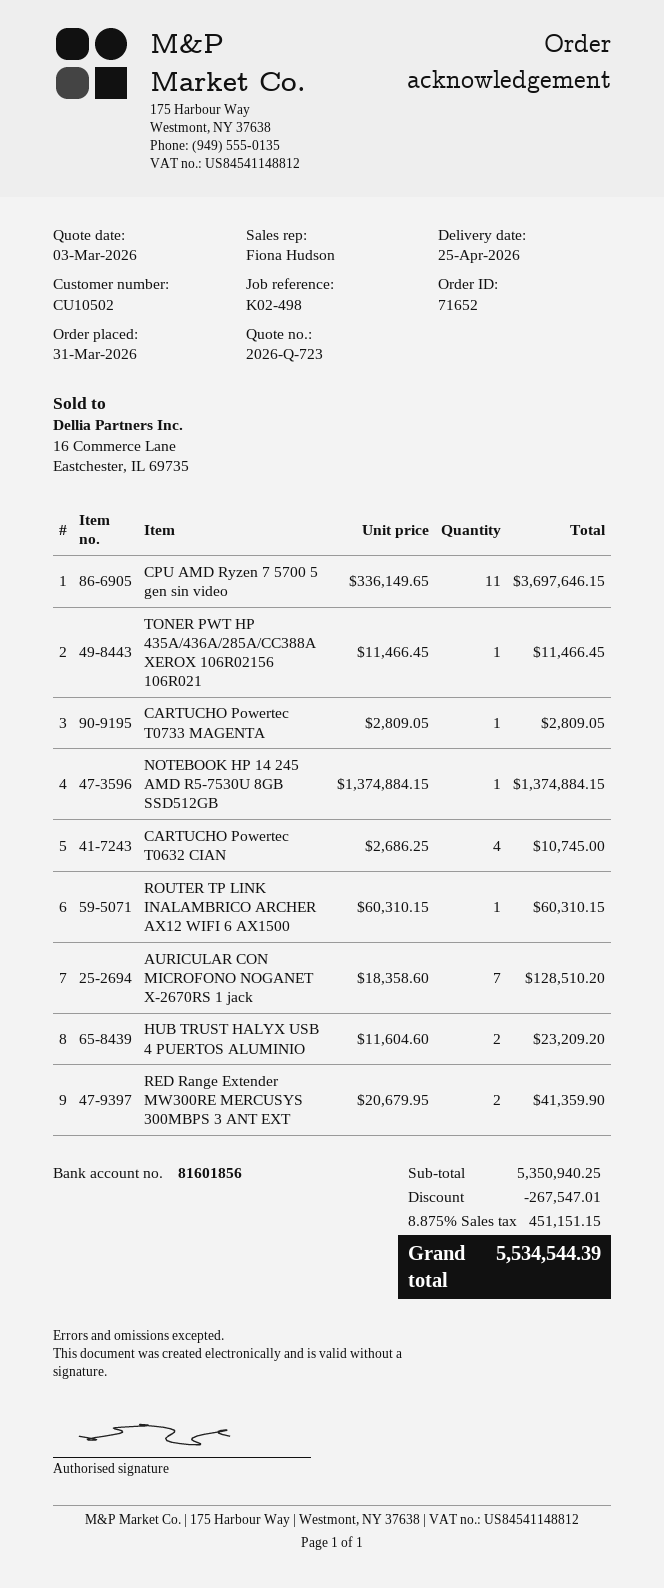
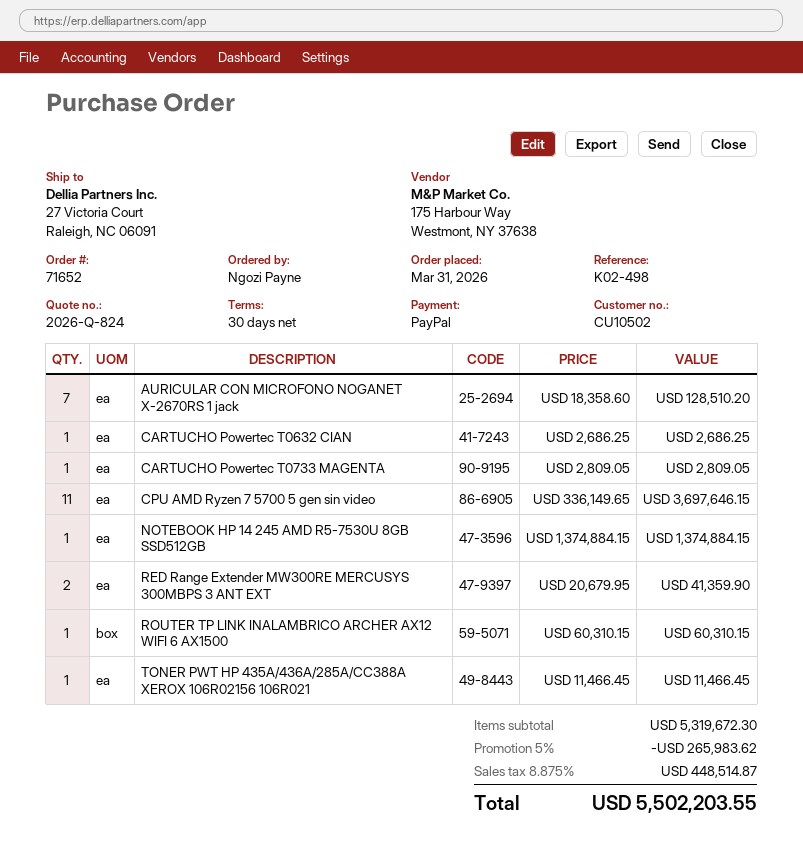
quote number: 2026-Q-723 -> 2026-Q-824
CARTUCHO Powertec T0632 CIAN: 4 x 2686.25 = 10745.00 -> 1 x 2686.25 = 2686.25
HUB TRUST HALYX USB 4 PUERTOS ALUMINIO: 2 x 11604.60 = 23209.20 -> none
subtotal: 5350940.25 -> 5319672.30
discount: 267547.01 -> 265983.62
tax: 8.875% = 451151.15 -> 8.875% = 448514.87
total: 5534544.39 -> 5502203.55

